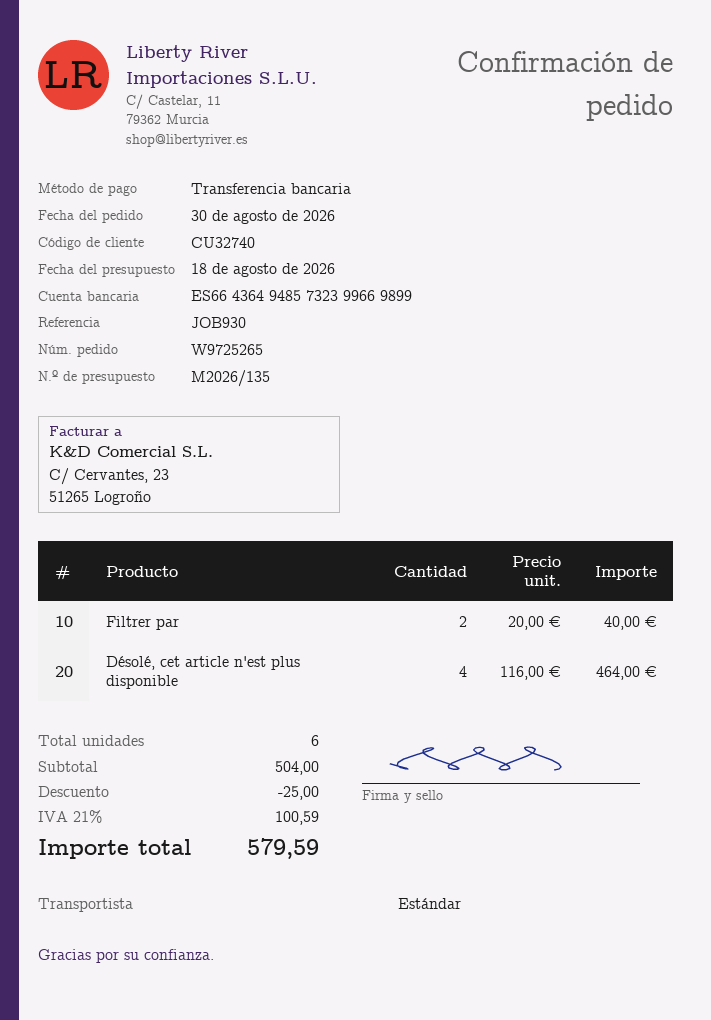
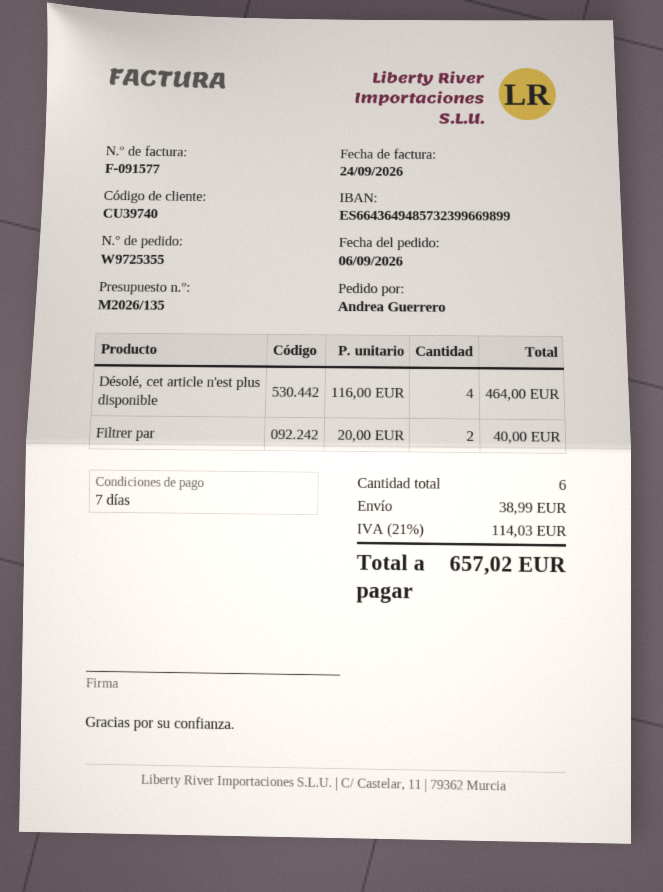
order number: W9725265 -> W9725355
order date: 2026-08-30 -> 2026-09-06
customer number: CU32740 -> CU39740
discount: 25.00 -> none
shipping: none -> 38.99
tax: 21% = 100.59 -> 21% = 114.03
total: 579.59 -> 657.02

